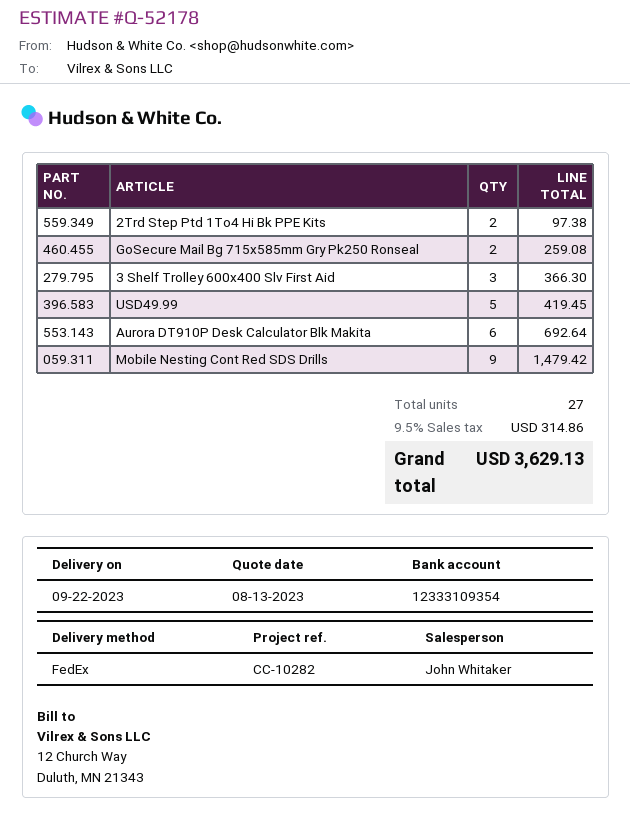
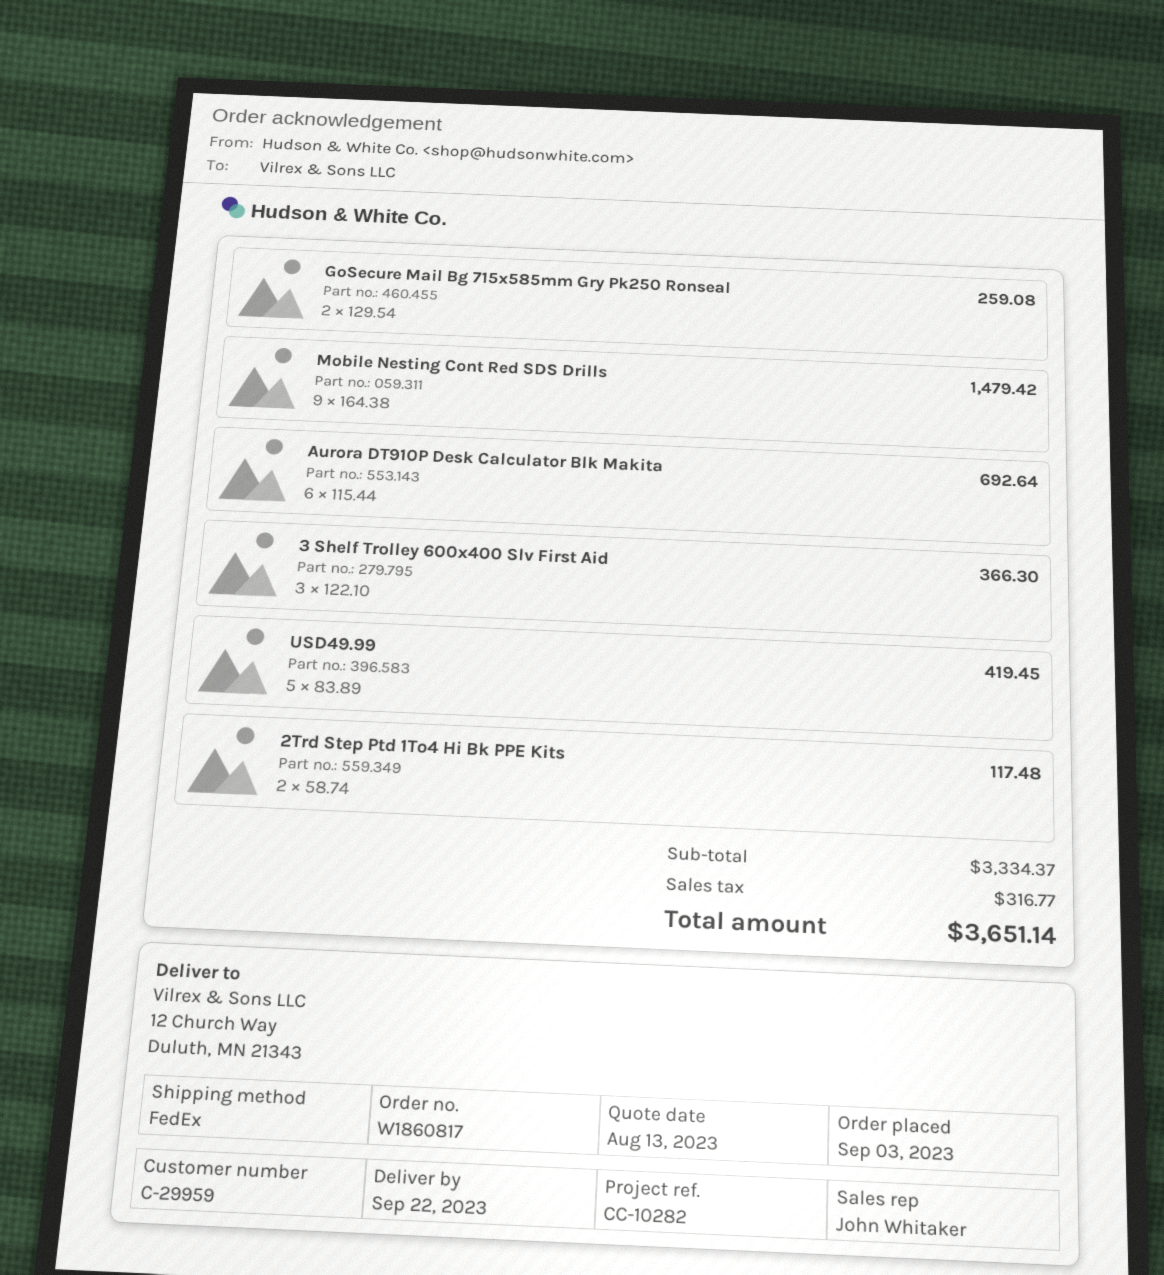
2Trd Step Ptd 1To4 Hi Bk PPE Kits: 2 for 97.38 -> 2 for 117.48
tax: 314.86 -> 316.77
total: 3629.13 -> 3651.14

